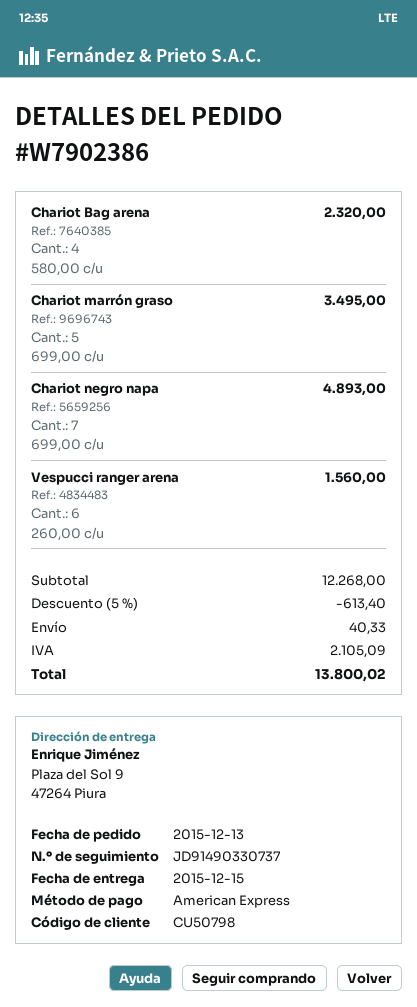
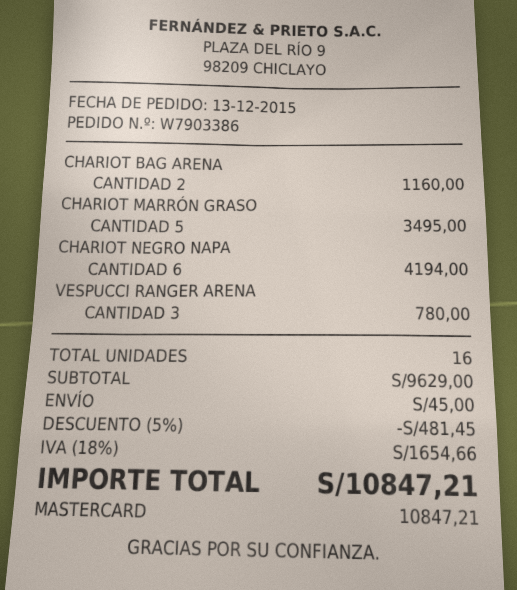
order number: W7902386 -> W7903386
payment method: American Express -> Mastercard
Chariot Bag arena: 4 for 2320.00 -> 2 for 1160.00
Chariot negro napa: 7 for 4893.00 -> 6 for 4194.00
Vespucci ranger arena: 6 for 1560.00 -> 3 for 780.00
subtotal: 12268.00 -> 9629.00
discount: 5% = 613.40 -> 5% = 481.45
shipping: 40.33 -> 45.00
tax: 2105.09 -> 1654.66
total: 13800.02 -> 10847.21

